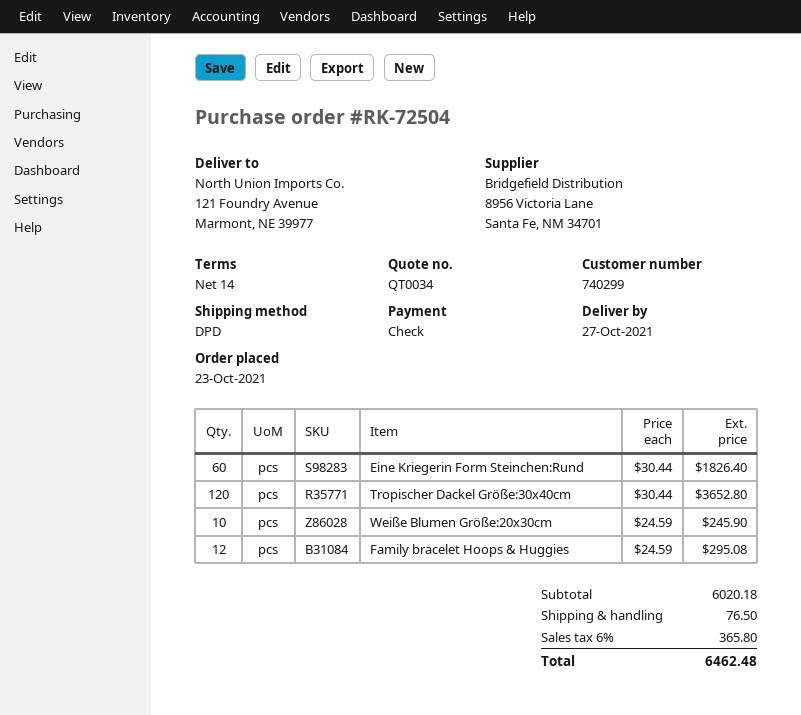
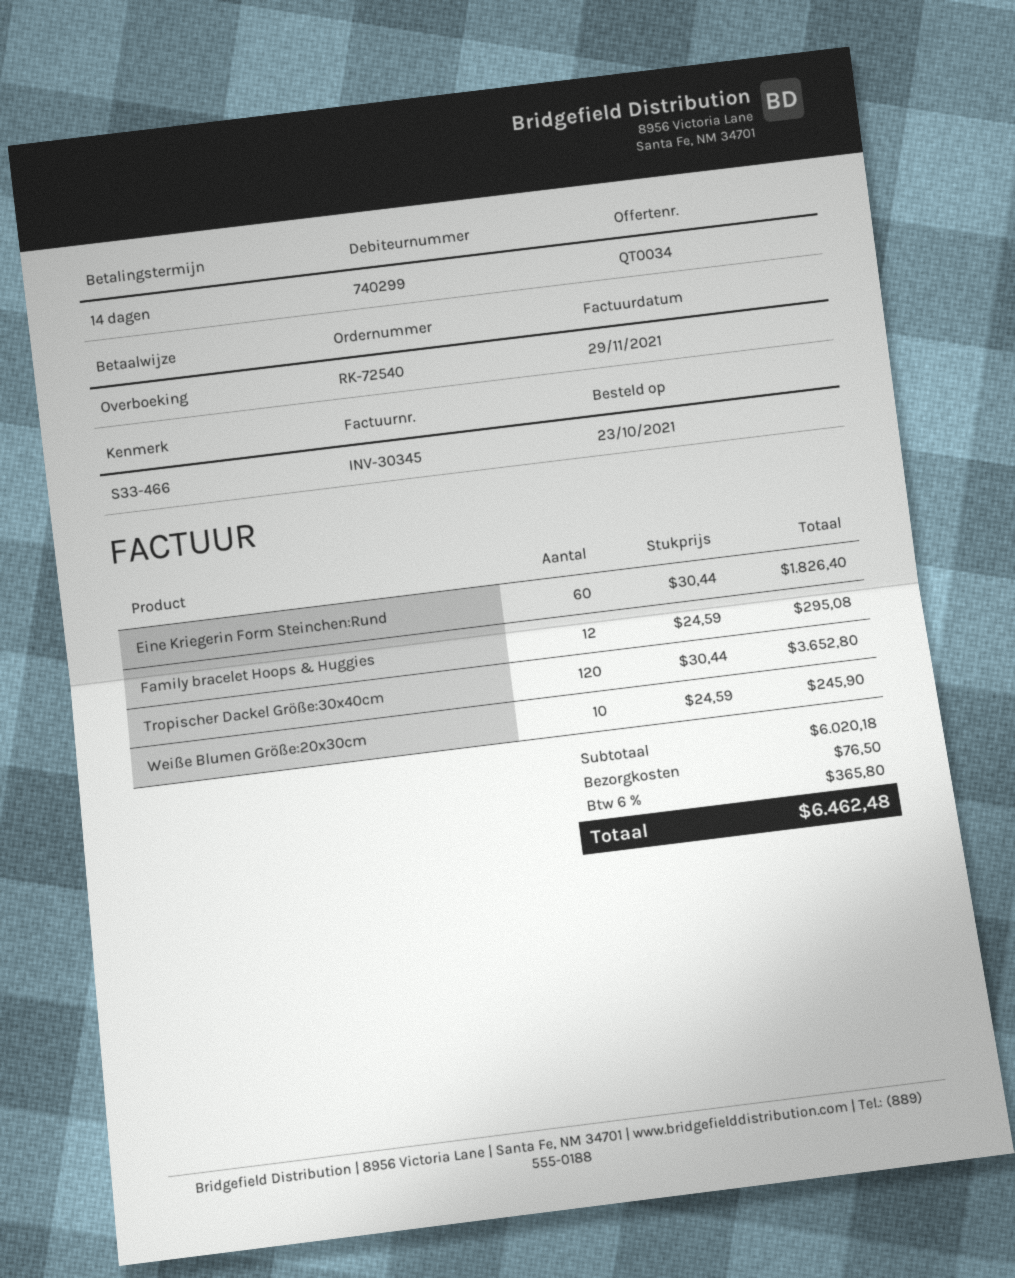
order number: RK-72504 -> RK-72540
payment method: cheque -> bank transfer

